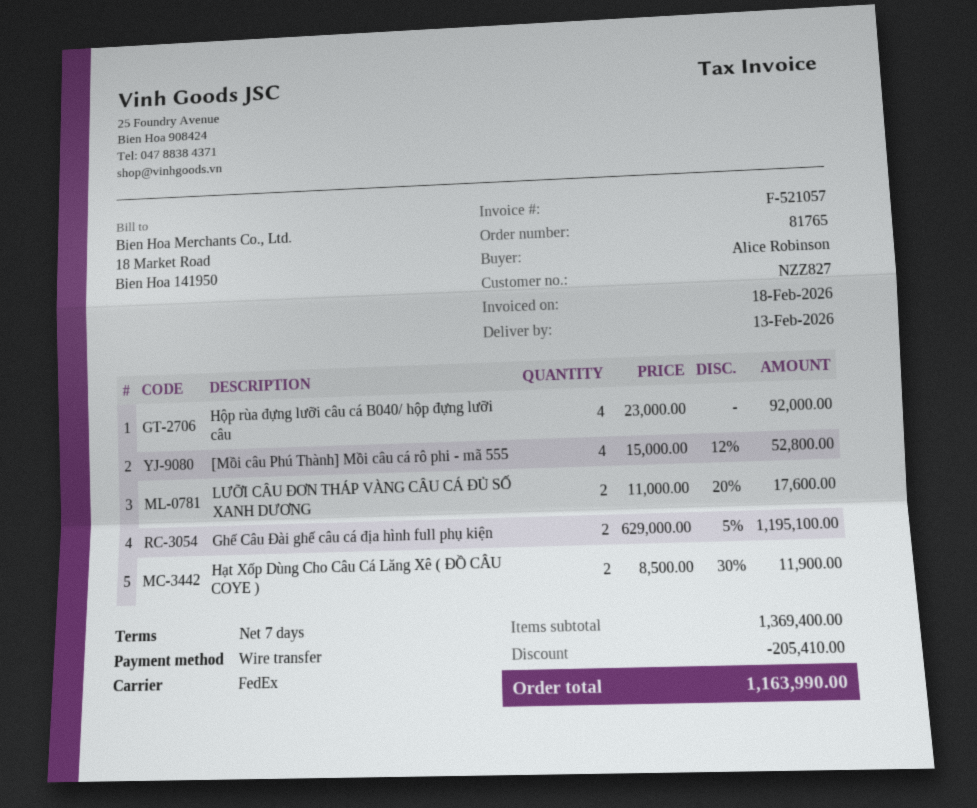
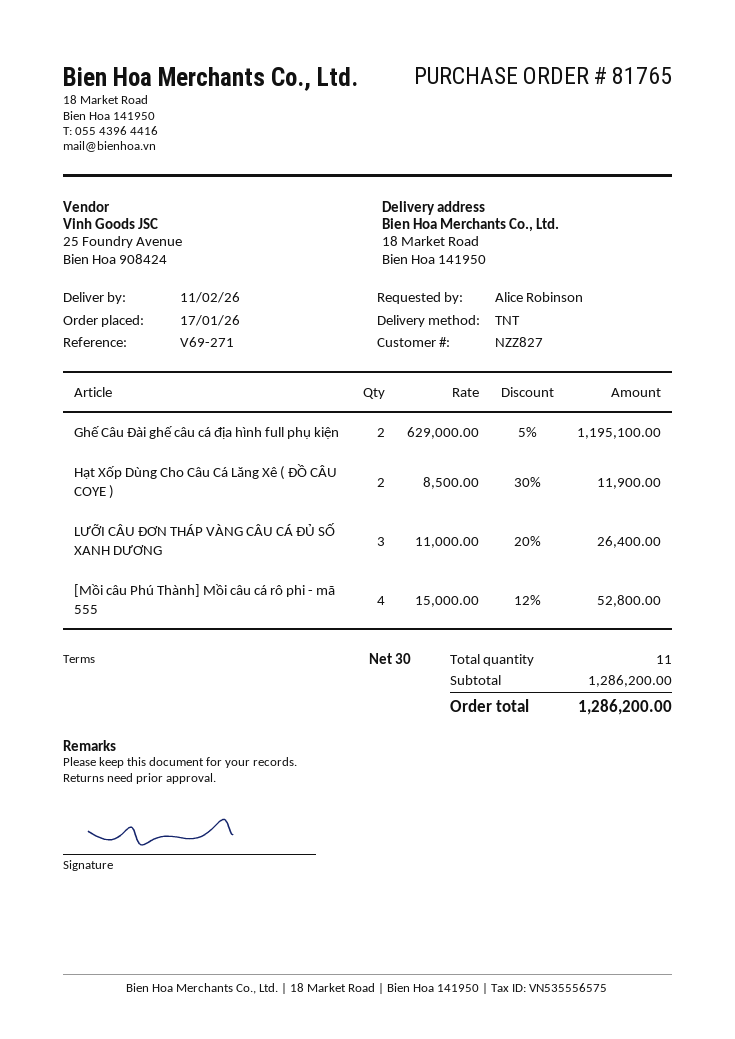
delivery date: 2026-02-13 -> 2026-02-11
payment terms: 7 days -> 30 days
shipping method: FedEx -> TNT
Hộp rùa đựng lưỡi câu cá B040/ hộp đựng lưỡi câu: 4 x 23000.00 = 92000.00 -> none
LƯỠI CÂU ĐƠN THÁP VÀNG CÂU CÁ ĐỦ SỐ XANH DƯƠNG: 2 x 11000.00 - 20% = 17600.00 -> 3 x 11000.00 - 20% = 26400.00
subtotal: 1369400.00 -> 1286200.00
discount: 205410.00 -> none
total: 1163990.00 -> 1286200.00

